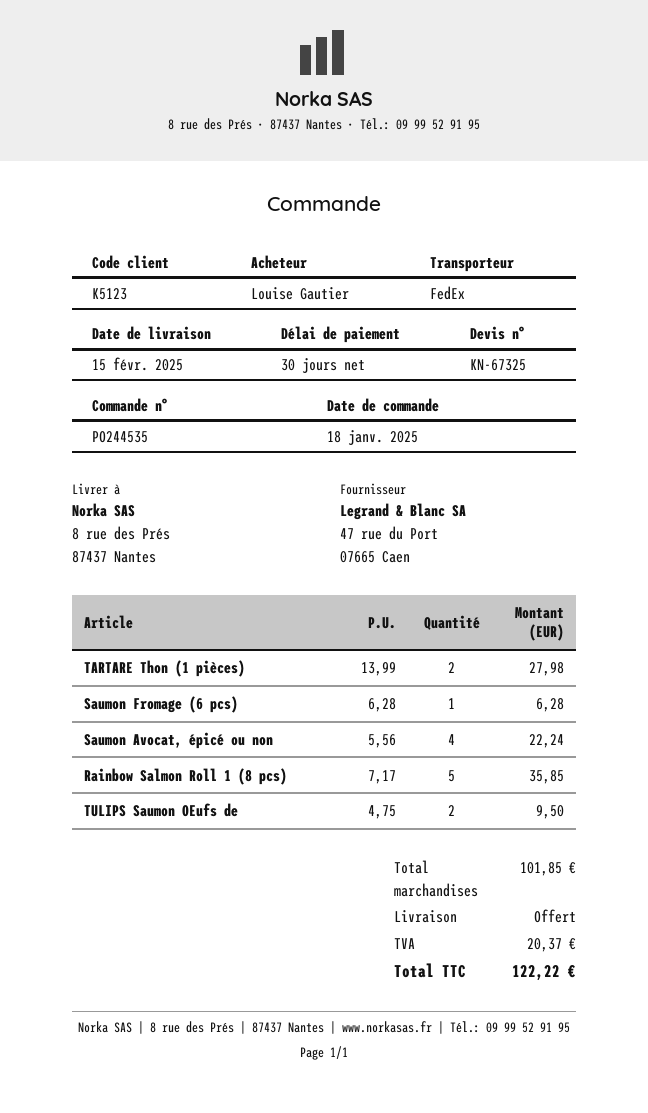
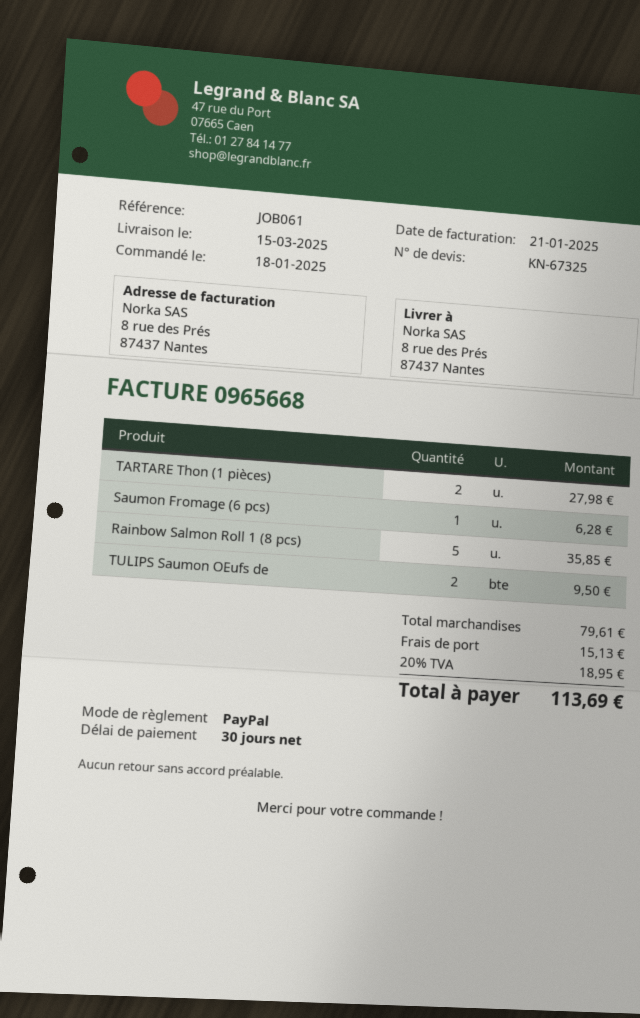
delivery date: 2025-02-15 -> 2025-03-15
Saumon Avocat, épicé ou non: 4 for 22.24 -> none
subtotal: 101.85 -> 79.61
shipping: 0.00 -> 15.13
tax: 20.37 -> 18.95
total: 122.22 -> 113.69

